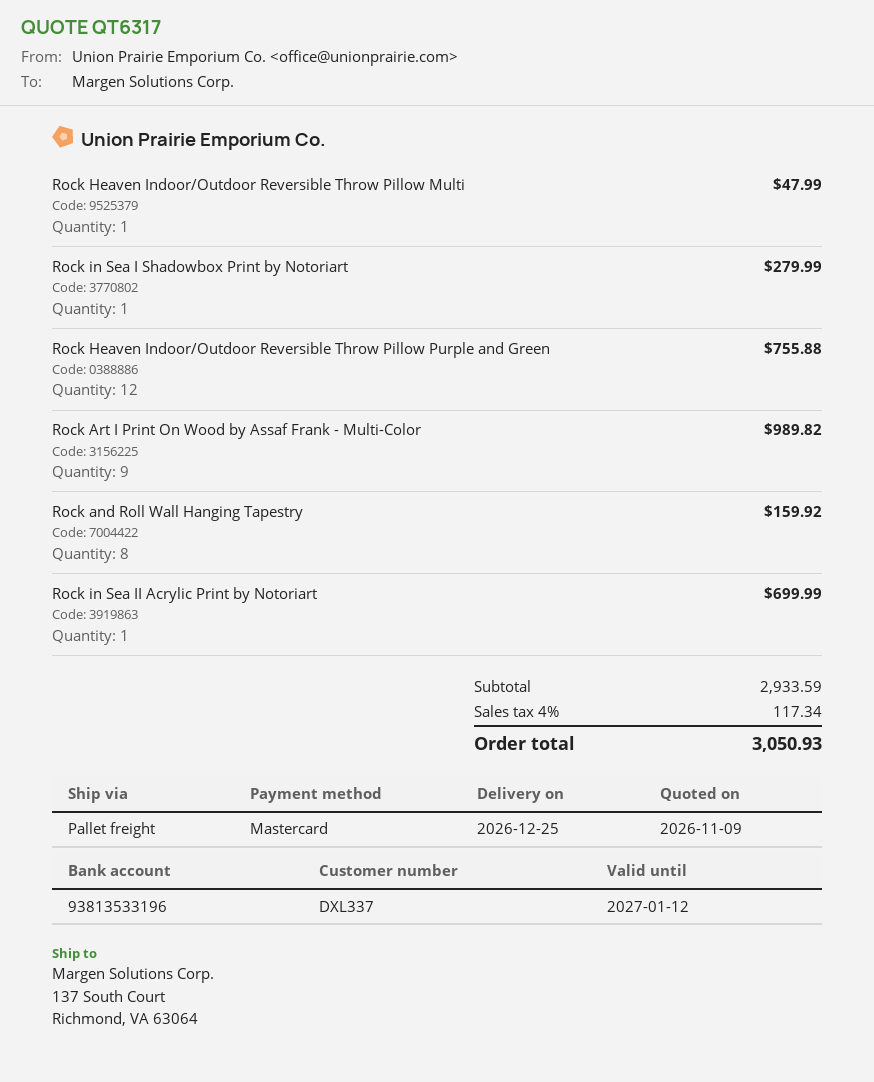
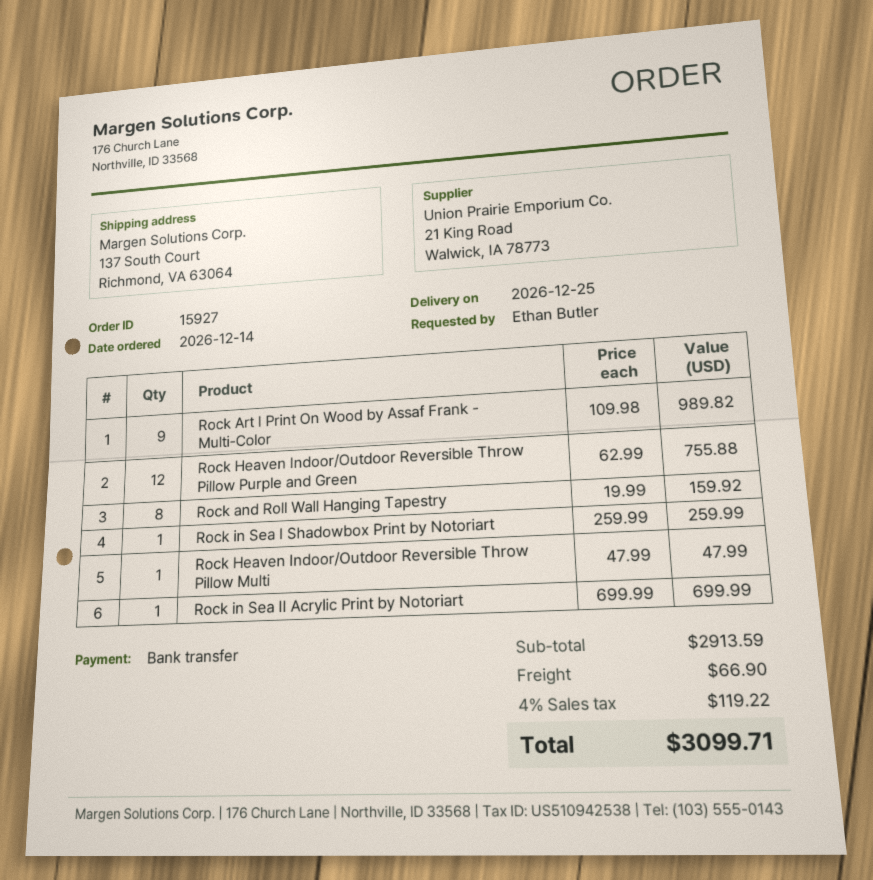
payment method: Mastercard -> bank transfer
Rock in Sea I Shadowbox Print by Notoriart: 1 for 279.99 -> 1 for 259.99
subtotal: 2933.59 -> 2913.59
shipping: none -> 66.90
tax: 4% = 117.34 -> 4% = 119.22
total: 3050.93 -> 3099.71

